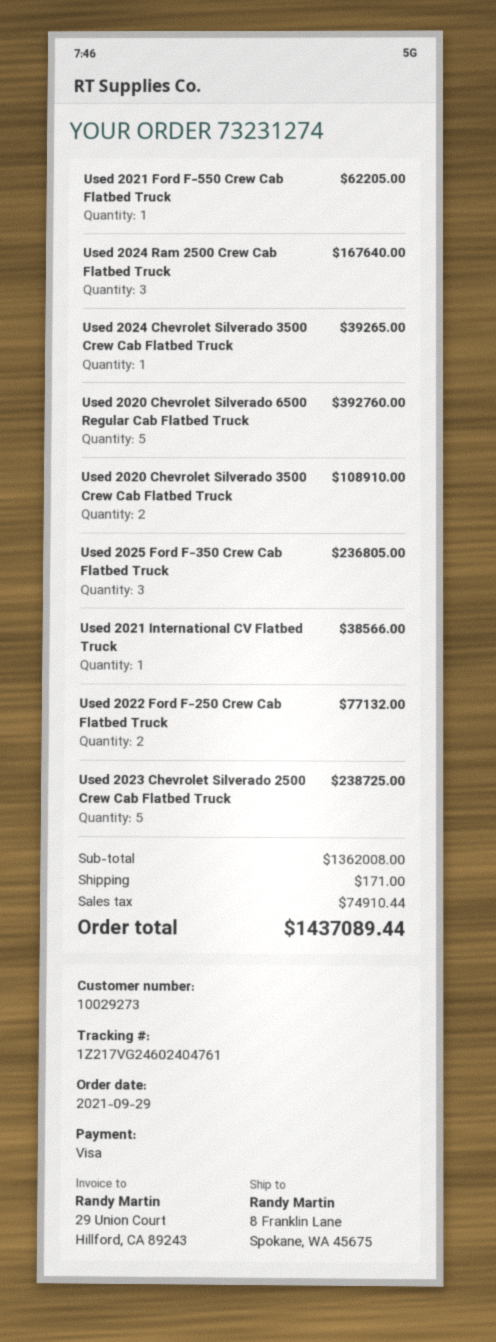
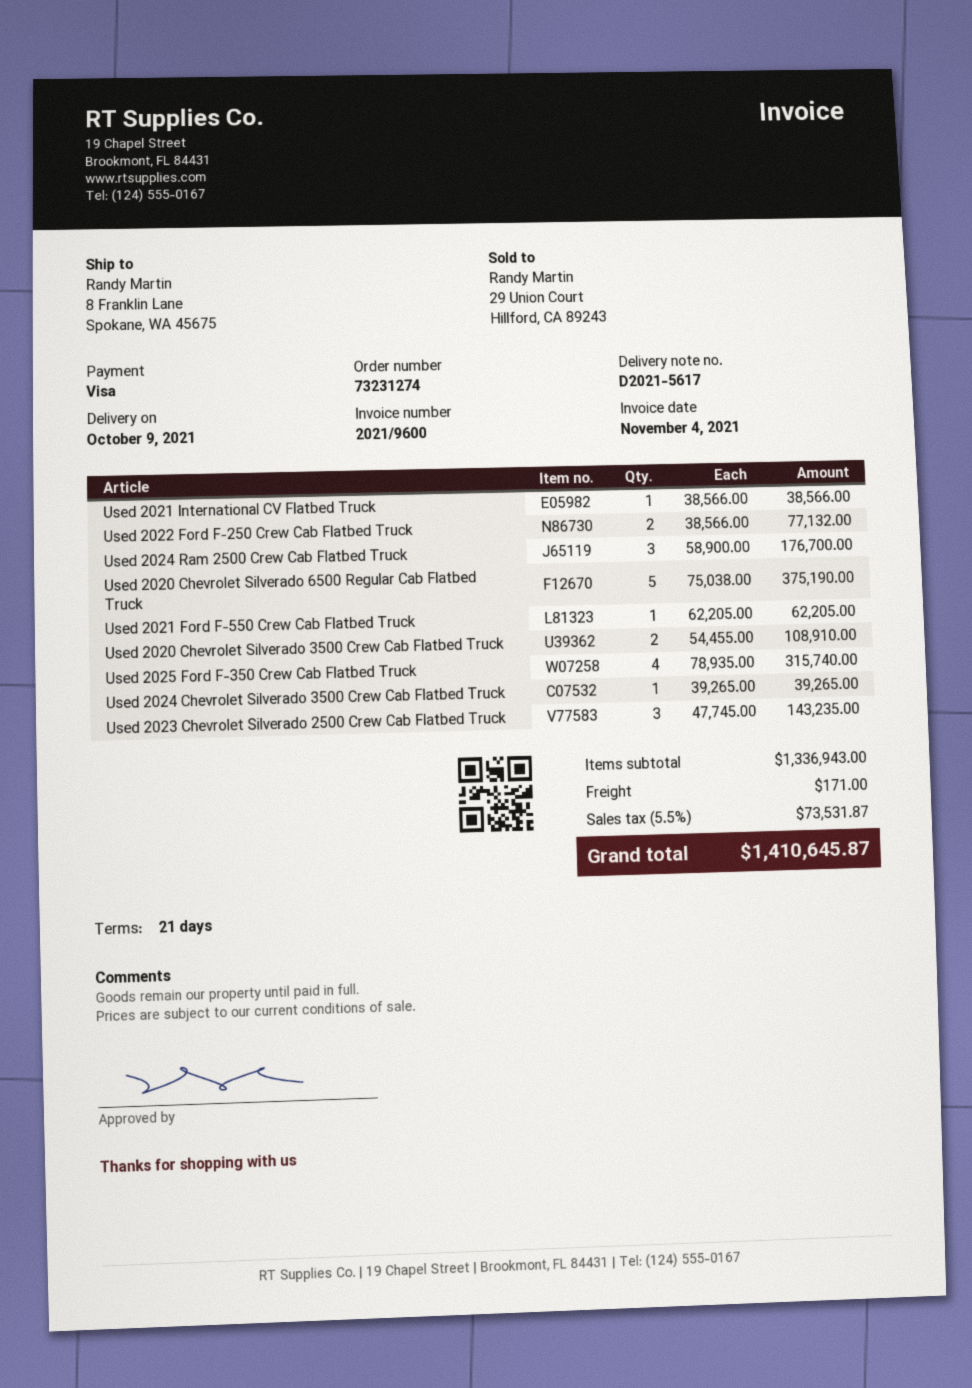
Used 2024 Ram 2500 Crew Cab Flatbed Truck: 3 for 167640.00 -> 3 for 176700.00
Used 2020 Chevrolet Silverado 6500 Regular Cab Flatbed Truck: 5 for 392760.00 -> 5 for 375190.00
Used 2025 Ford F-350 Crew Cab Flatbed Truck: 3 for 236805.00 -> 4 for 315740.00
Used 2023 Chevrolet Silverado 2500 Crew Cab Flatbed Truck: 5 for 238725.00 -> 3 for 143235.00
subtotal: 1362008.00 -> 1336943.00
tax: 74910.44 -> 73531.87
total: 1437089.44 -> 1410645.87

